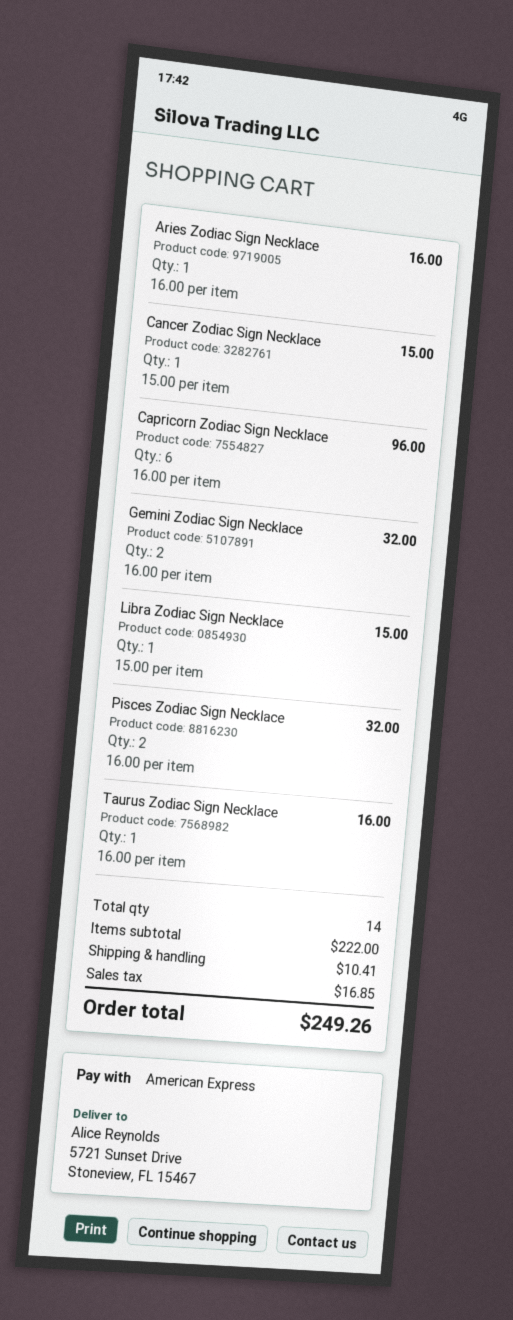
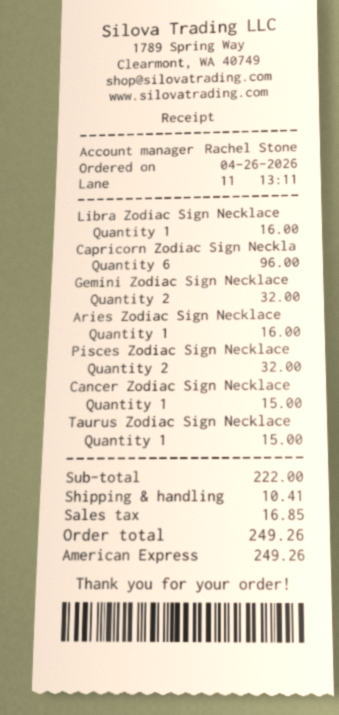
Libra Zodiac Sign Necklace: 1 for 15.00 -> 1 for 16.00
Taurus Zodiac Sign Necklace: 1 for 16.00 -> 1 for 15.00

